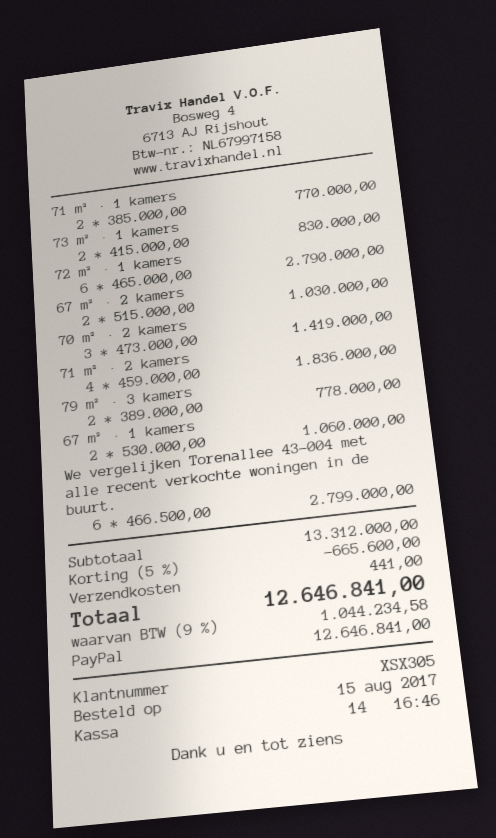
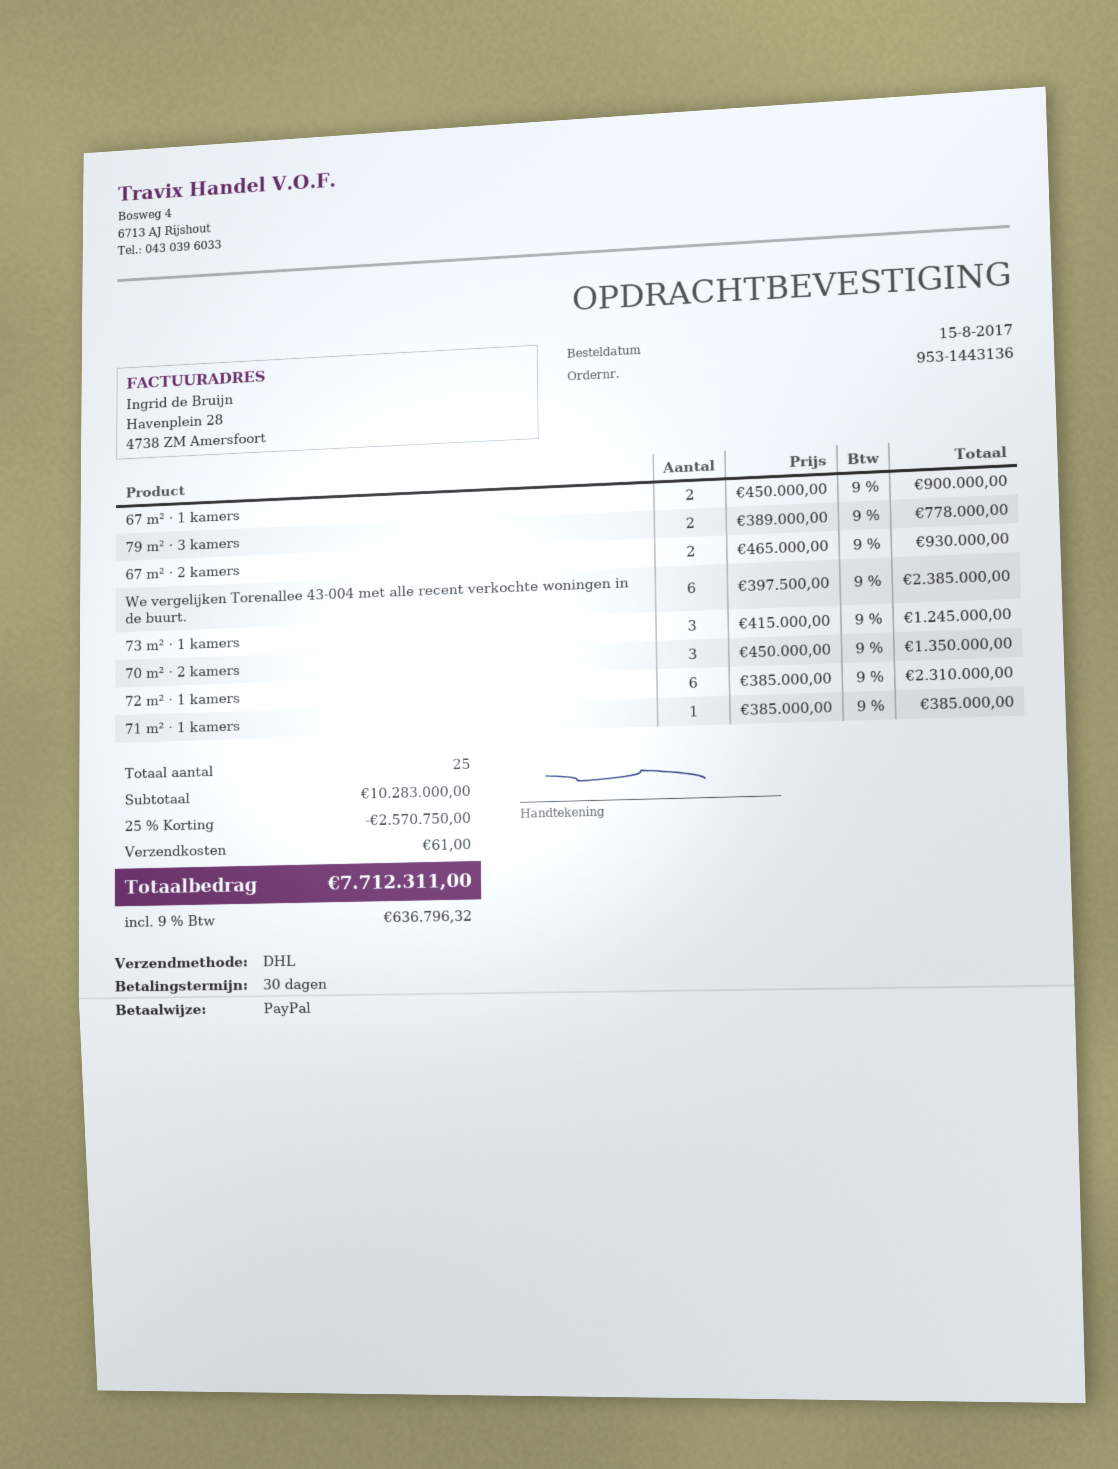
71 m² · 1 kamers: 2 x 385000.00 = 770000.00 -> 1 x 385000.00 = 385000.00
73 m² · 1 kamers: 2 x 415000.00 = 830000.00 -> 3 x 415000.00 = 1245000.00
72 m² · 1 kamers: 6 x 465000.00 = 2790000.00 -> 6 x 385000.00 = 2310000.00
67 m² · 2 kamers: 2 x 515000.00 = 1030000.00 -> 2 x 465000.00 = 930000.00
70 m² · 2 kamers: 3 x 473000.00 = 1419000.00 -> 3 x 450000.00 = 1350000.00
71 m² · 2 kamers: 4 x 459000.00 = 1836000.00 -> none
67 m² · 1 kamers: 2 x 530000.00 = 1060000.00 -> 2 x 450000.00 = 900000.00
We vergelijken Torenallee 43-004 met alle recent verkochte woningen in de buurt.: 6 x 466500.00 = 2799000.00 -> 6 x 397500.00 = 2385000.00
subtotal: 13312000.00 -> 10283000.00
discount: 5% = 665600.00 -> 25% = 2570750.00
shipping: 441.00 -> 61.00
tax: 9% = 1044234.58 -> 9% = 636796.32
total: 12646841.00 -> 7712311.00

